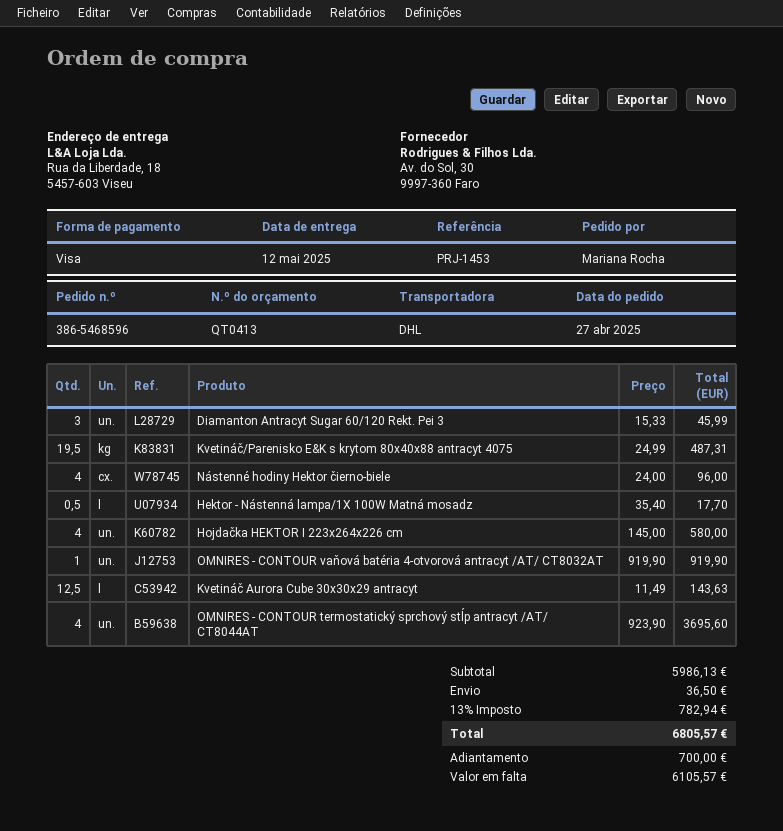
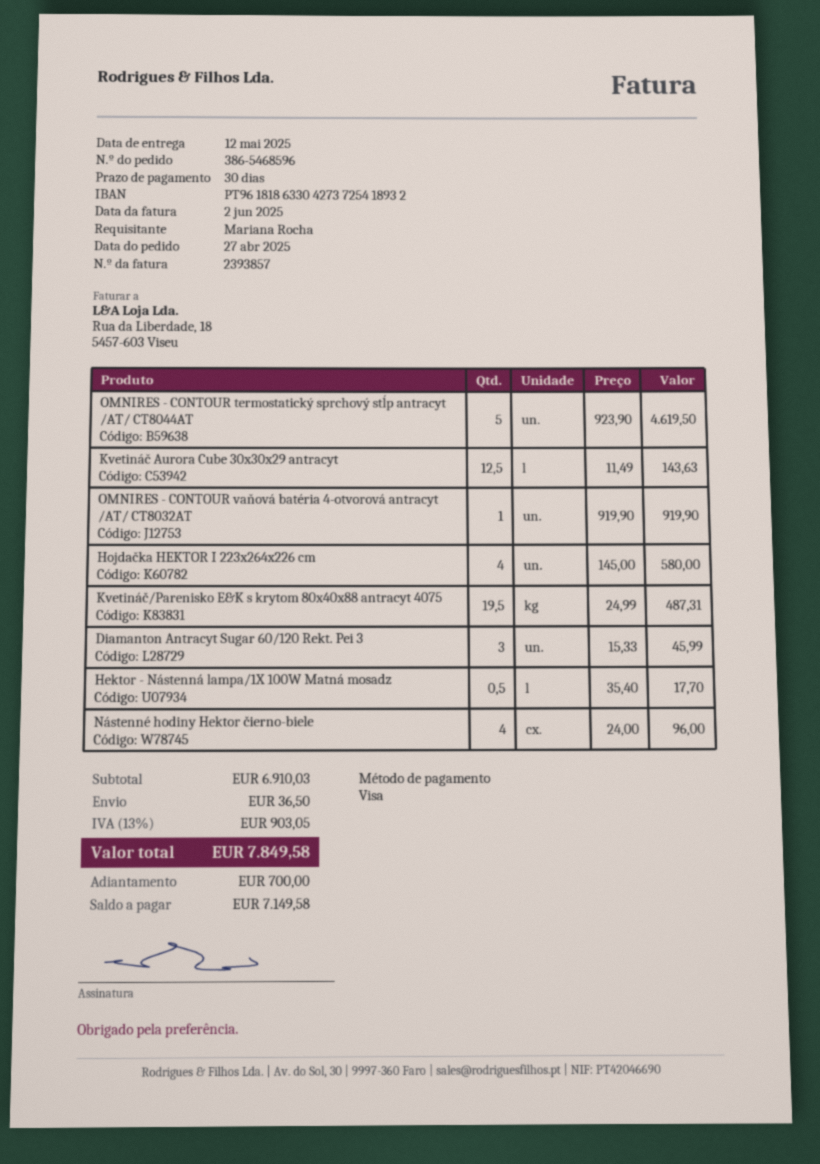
OMNIRES - CONTOUR termostatický sprchový stĺp antracyt /AT/ CT8044AT: 4 x 923.90 = 3695.60 -> 5 x 923.90 = 4619.50
subtotal: 5986.13 -> 6910.03
tax: 13% = 782.94 -> 13% = 903.05
total: 6805.57 -> 7849.58
balance: 6105.57 -> 7149.58

